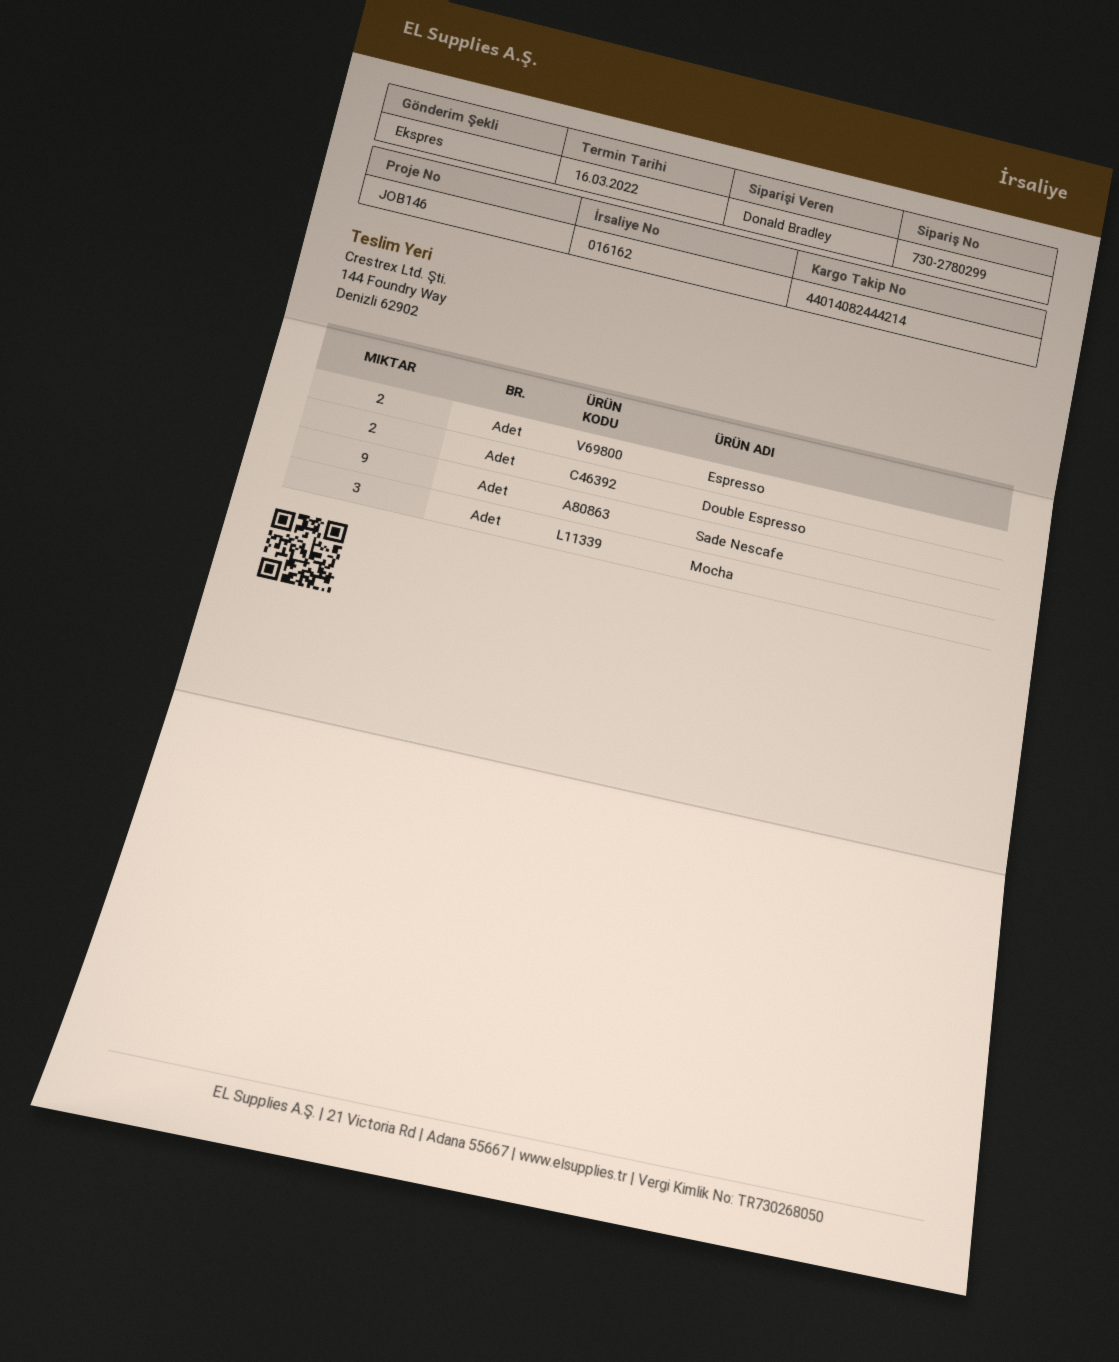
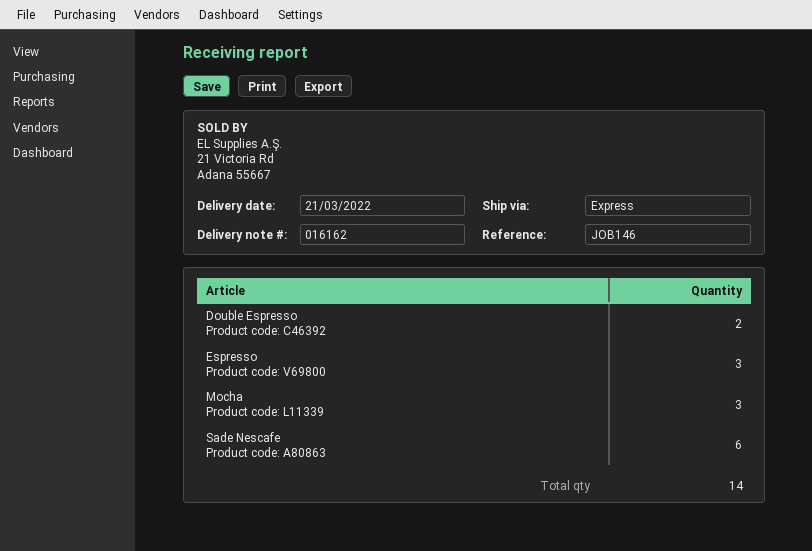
delivery date: 2022-03-16 -> 2022-03-21
Espresso: 2 -> 3
Sade Nescafe: 9 -> 6

